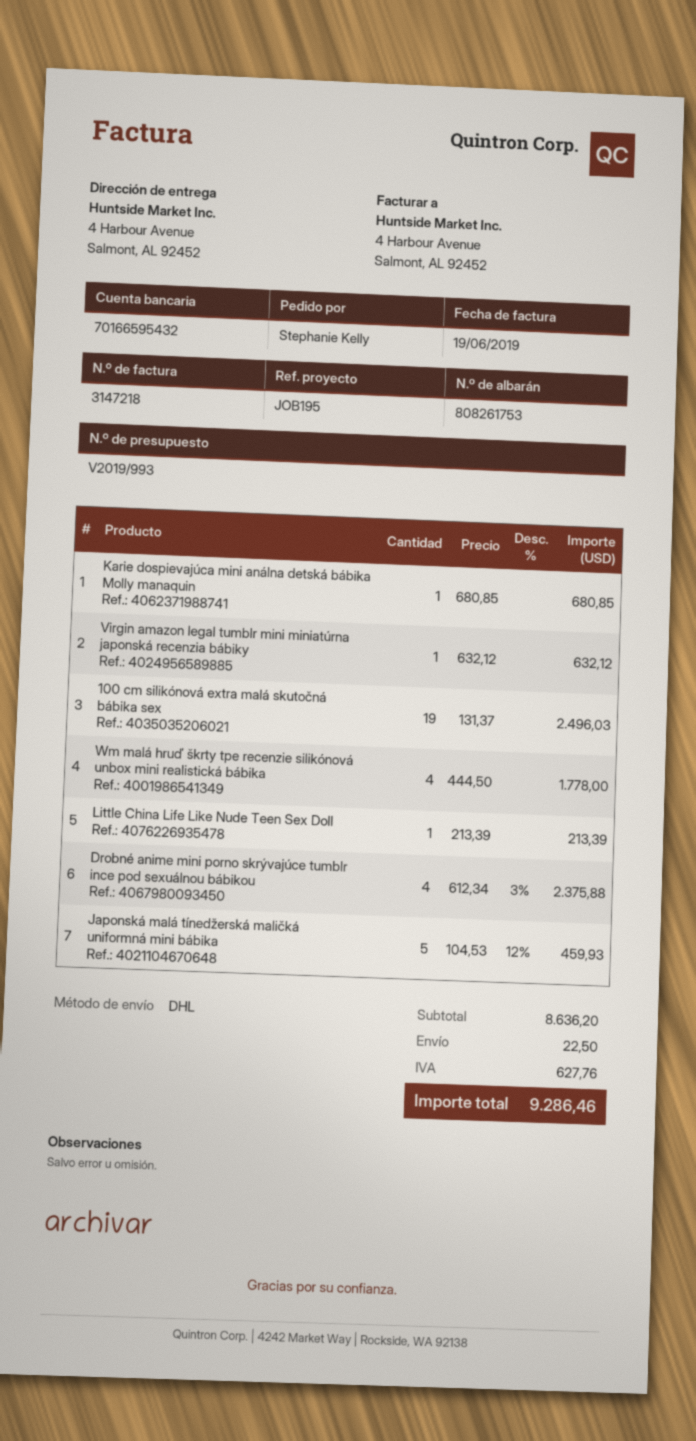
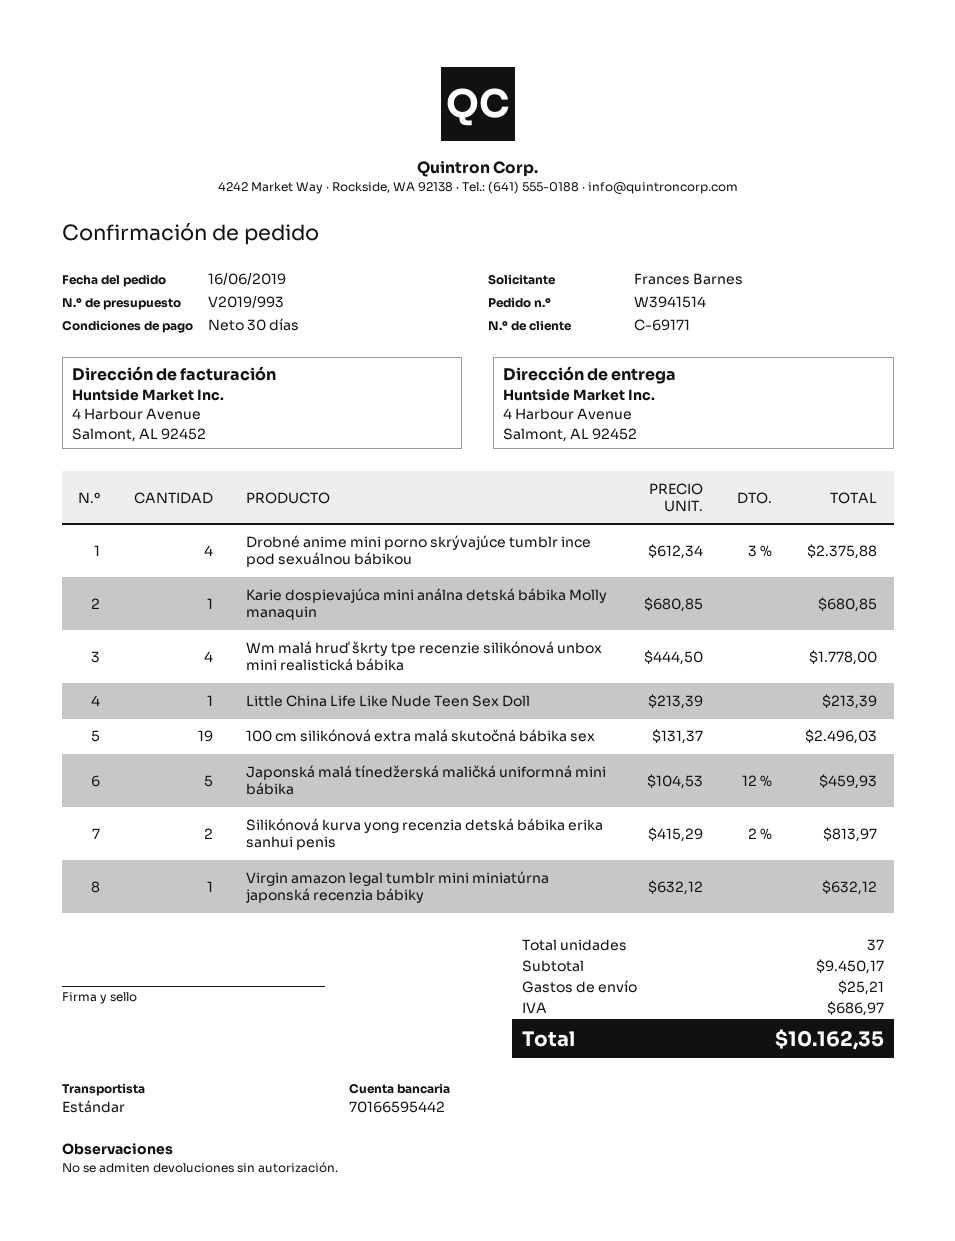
ordered by: Stephanie Kelly -> Frances Barnes
bank account: 70166595432 -> 70166595442
shipping method: DHL -> standard
Silikónová kurva yong recenzia detská bábika erika sanhui penis: none -> 2 x 415.29 - 2% = 813.97
subtotal: 8636.20 -> 9450.17
shipping: 22.50 -> 25.21
tax: 627.76 -> 686.97
total: 9286.46 -> 10162.35

